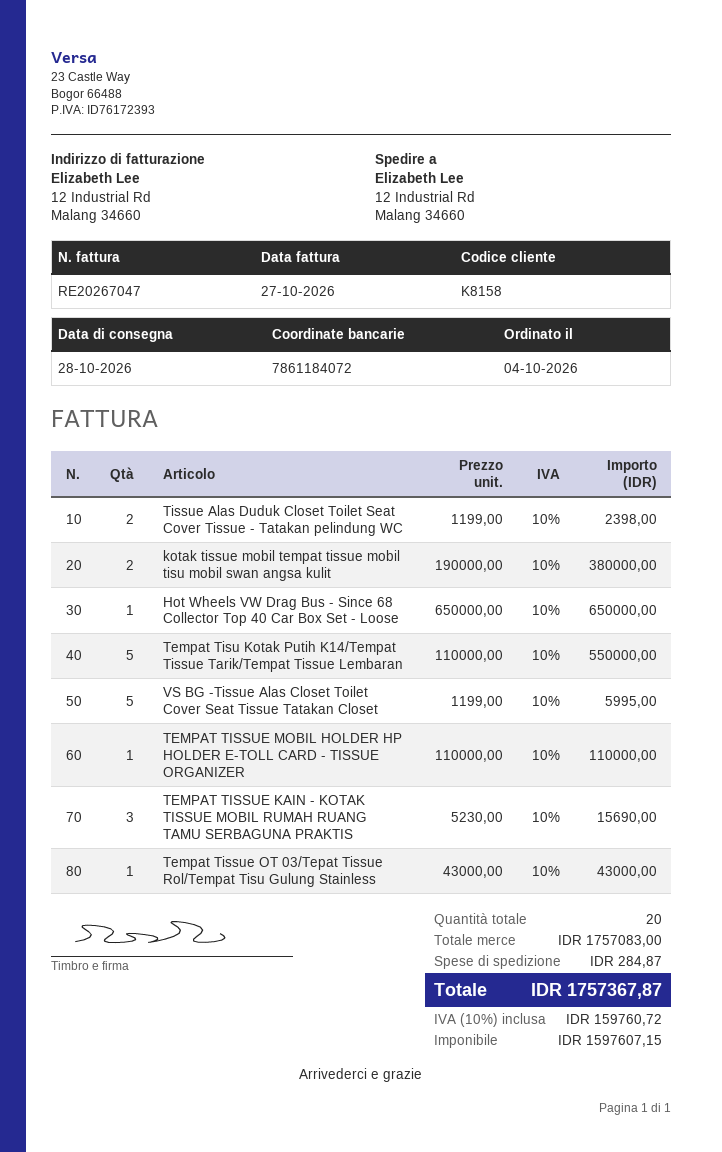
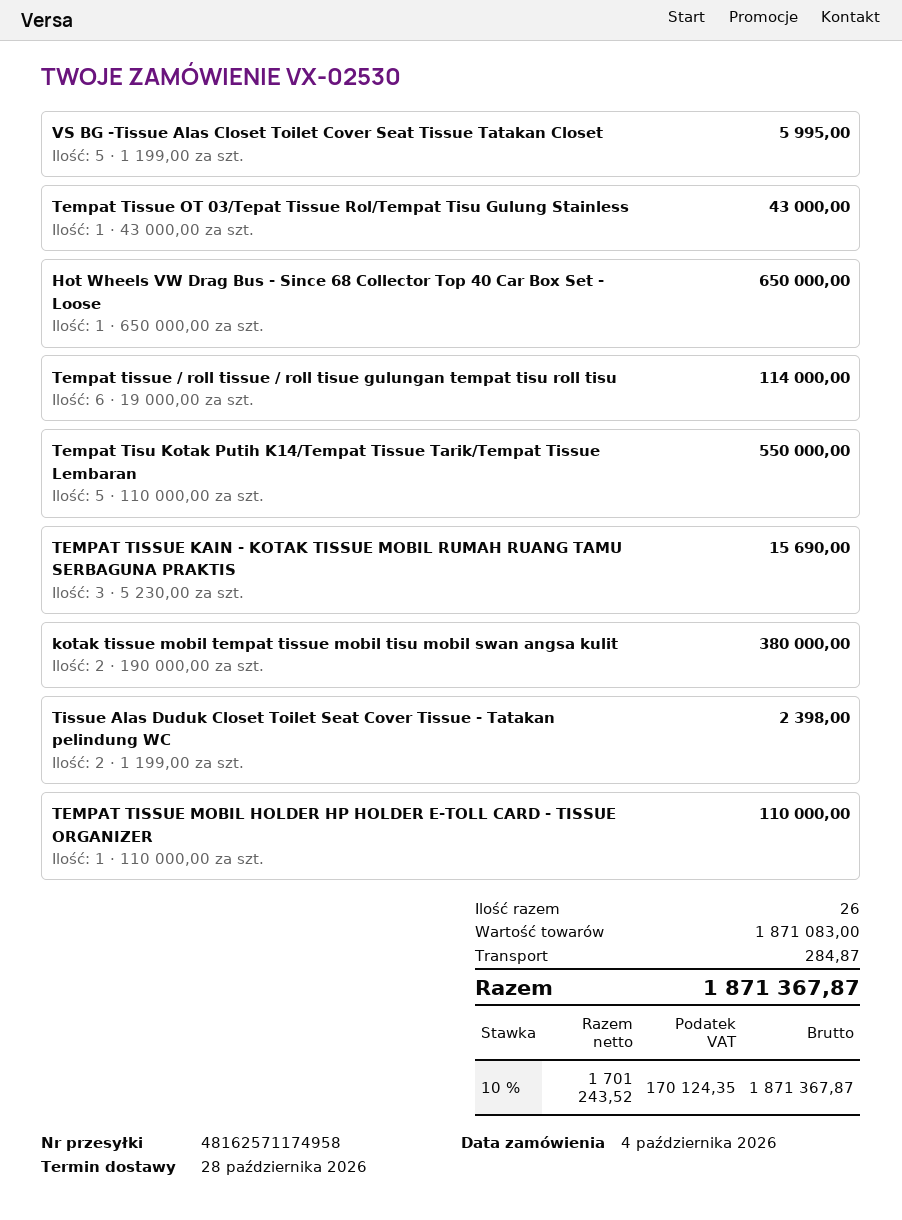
Tempat tissue / roll tissue / roll tisue gulungan tempat tisu roll tisu: none -> 6 x 19000.00 = 114000.00
total quantity: 20 -> 26
subtotal: 1757083.00 -> 1871083.00
net: 1597607.15 -> 1701243.52
tax: 10% = 159760.72 -> 10% = 170124.35
total: 1757367.87 -> 1871367.87

